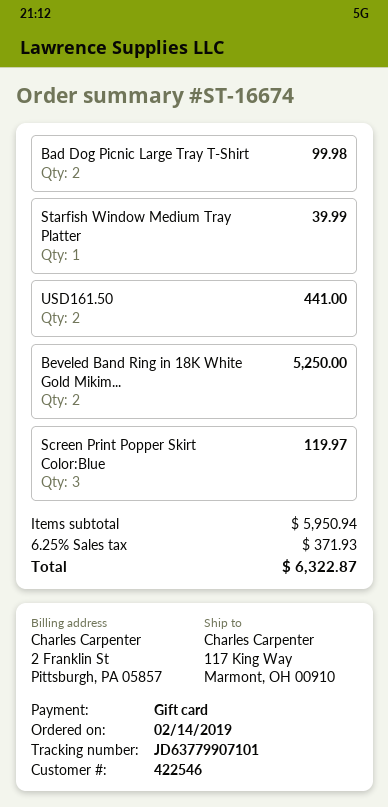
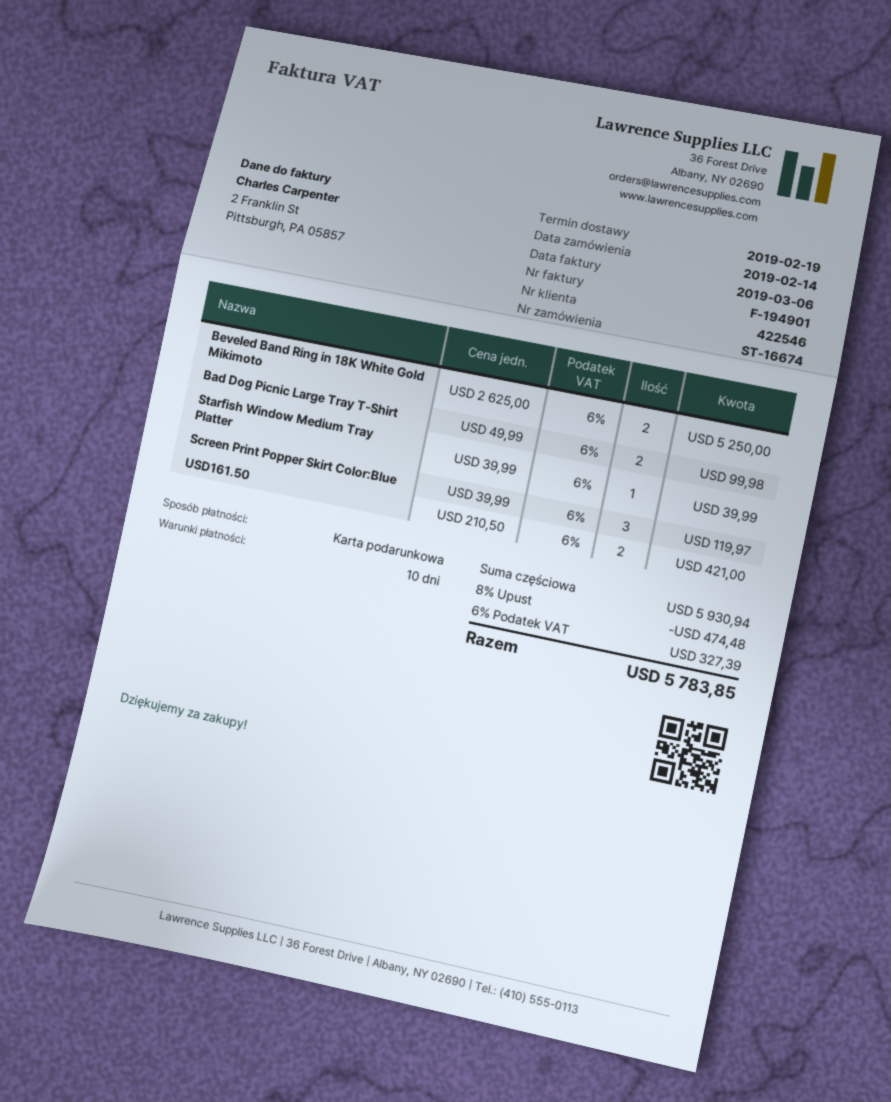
USD161.50: 2 for 441.00 -> 2 for 421.00
subtotal: 5950.94 -> 5930.94
discount: none -> 8% = 474.48
tax: 6.25% = 371.93 -> 6% = 327.39
total: 6322.87 -> 5783.85

